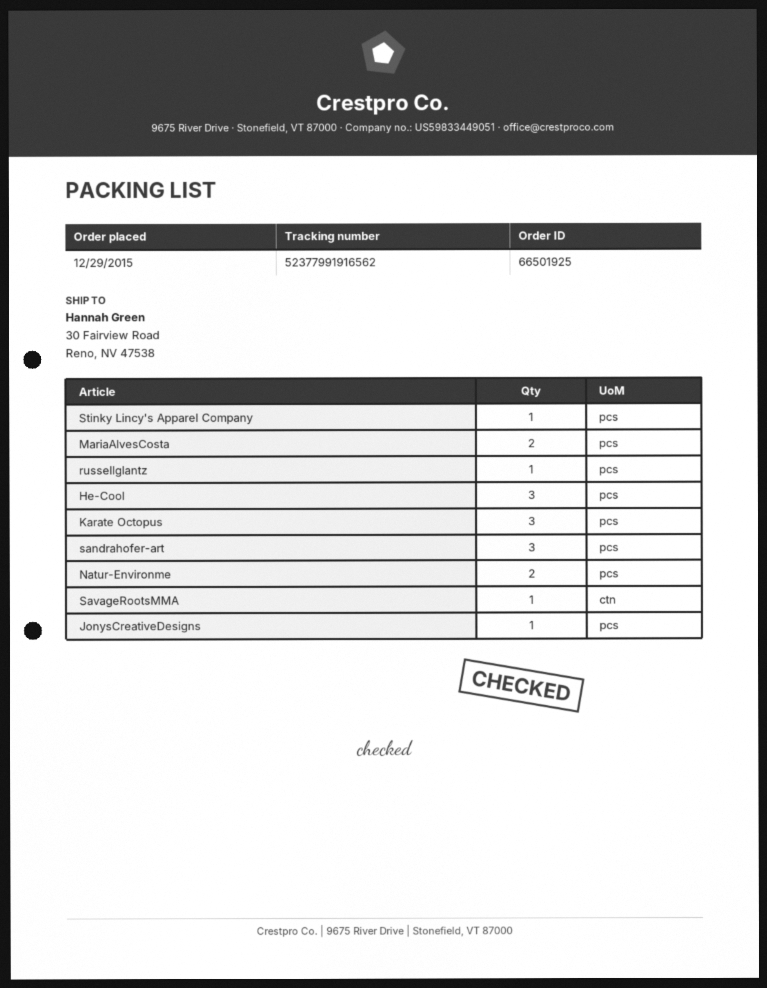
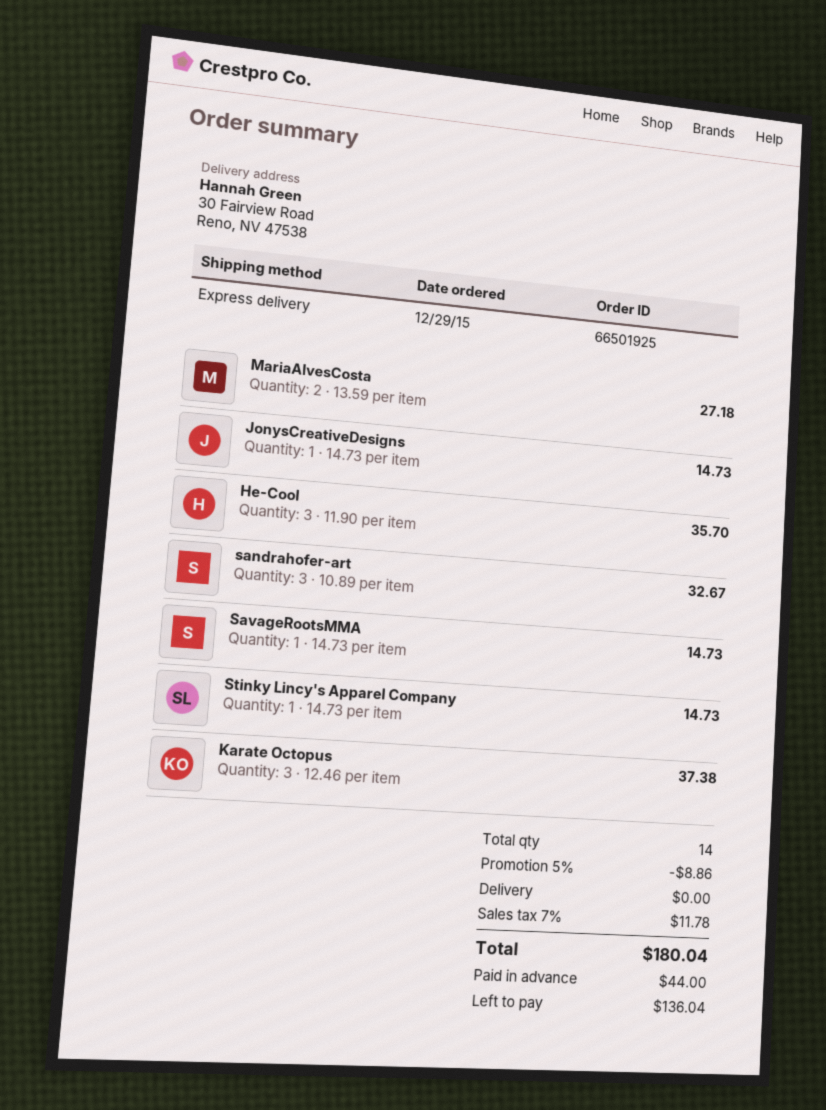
russellglantz: 1 -> none
Natur-Environme: 2 -> none

